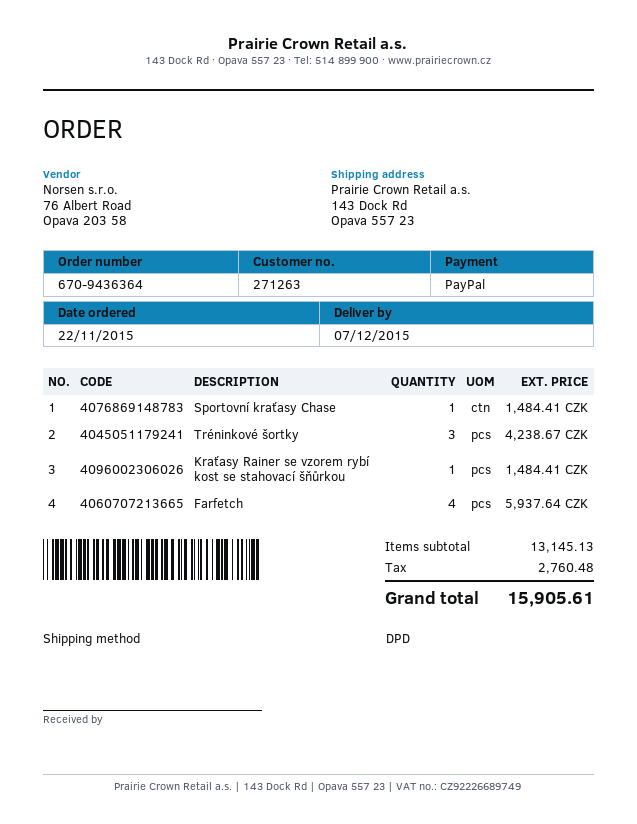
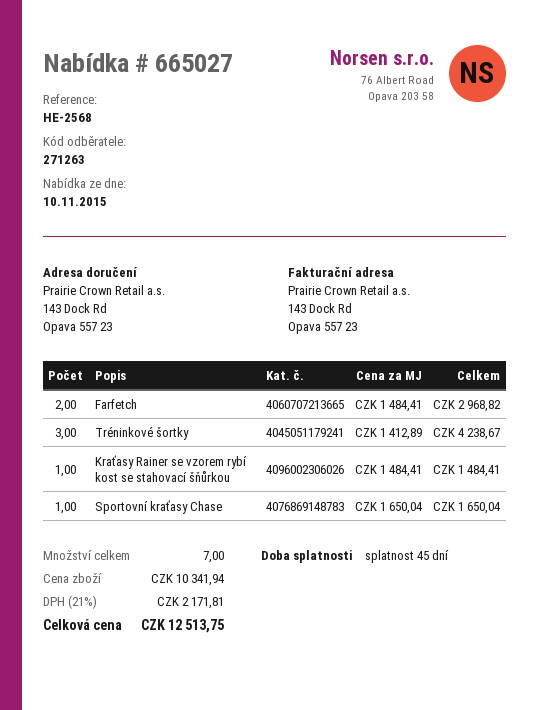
Sportovní kraťasy Chase: 1 for 1484.41 -> 1 for 1650.04
Farfetch: 4 for 5937.64 -> 2 for 2968.82
subtotal: 13145.13 -> 10341.94
tax: 2760.48 -> 2171.81
total: 15905.61 -> 12513.75

